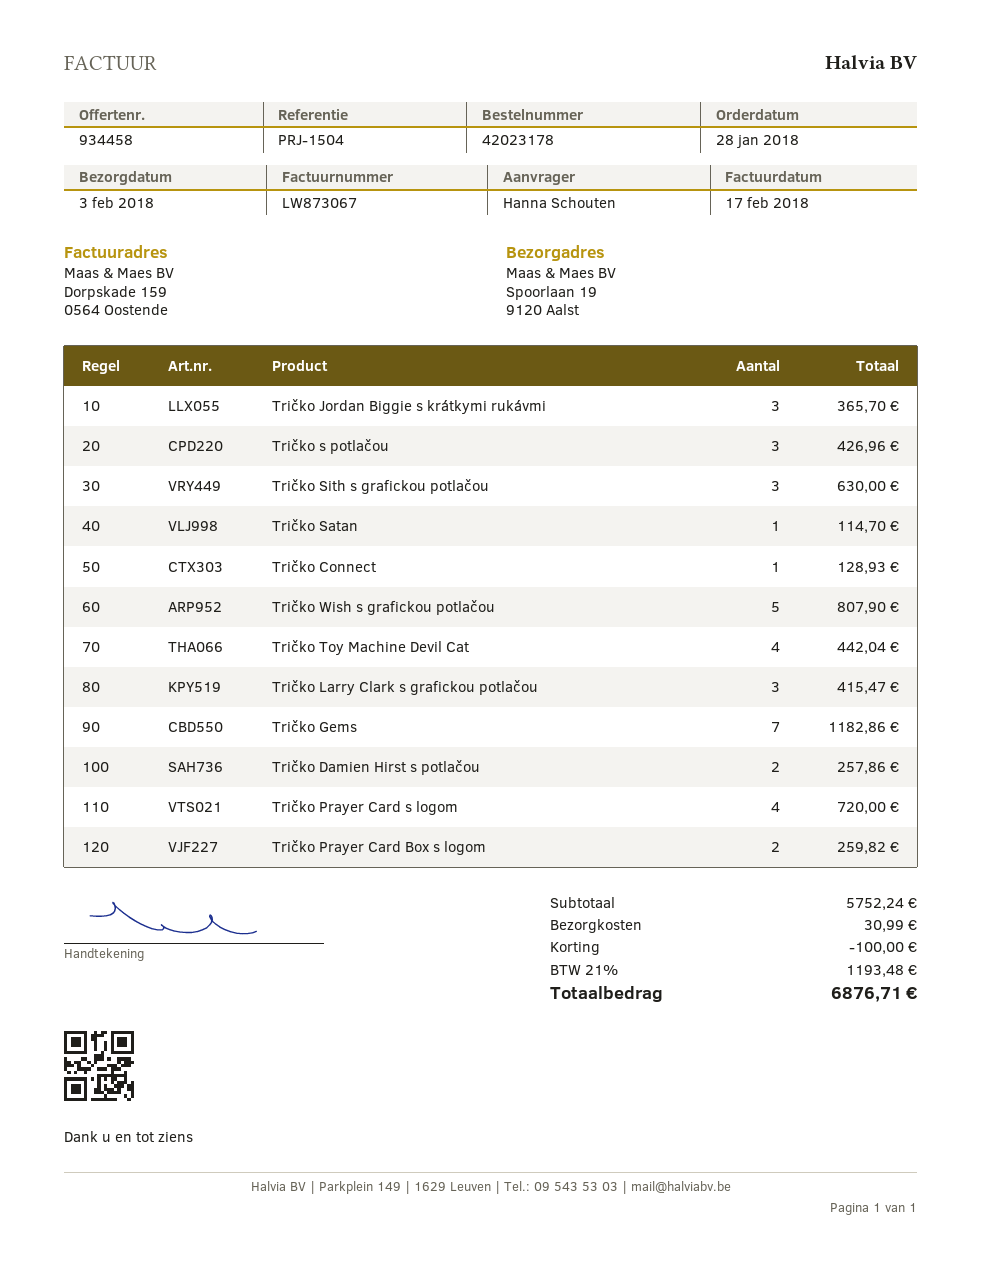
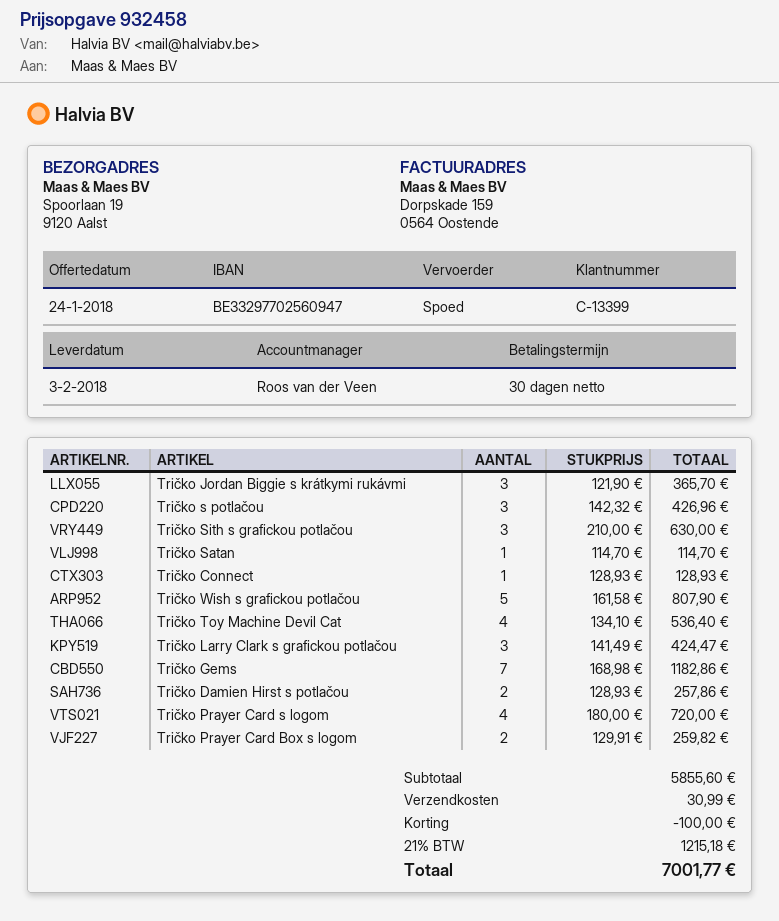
quote number: 934458 -> 932458
Tričko Toy Machine Devil Cat: 4 for 442.04 -> 4 for 536.40
Tričko Larry Clark s grafickou potlačou: 3 for 415.47 -> 3 for 424.47
subtotal: 5752.24 -> 5855.60
tax: 21% = 1193.48 -> 21% = 1215.18
total: 6876.71 -> 7001.77

